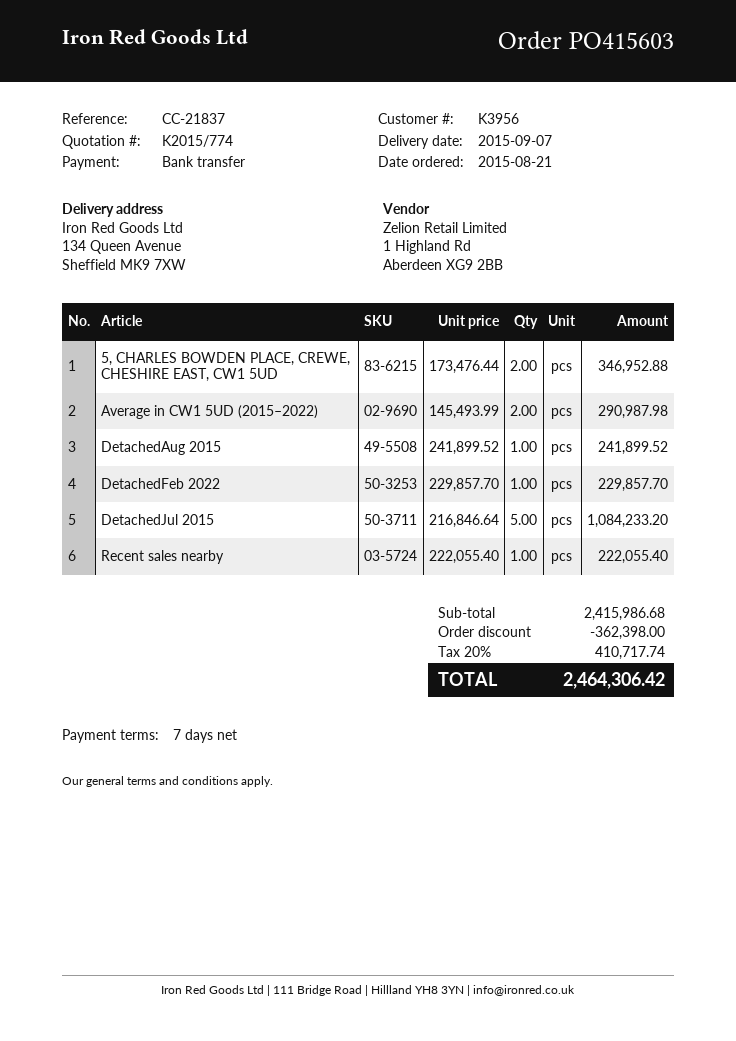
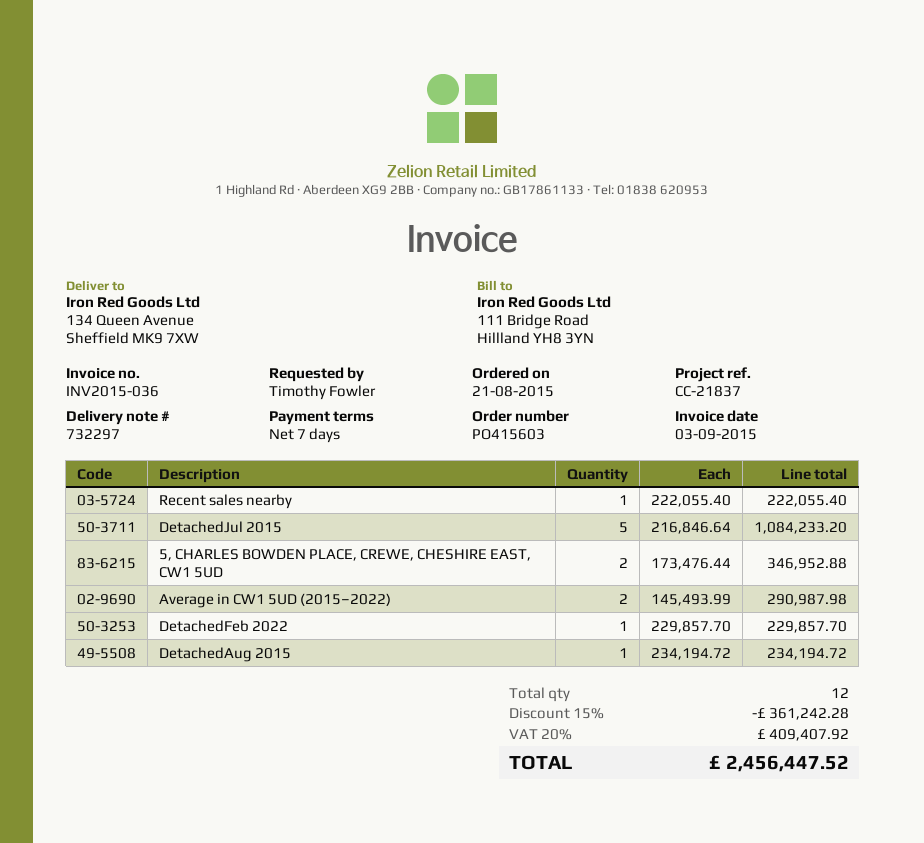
DetachedAug 2015: 1 x 241899.52 = 241899.52 -> 1 x 234194.72 = 234194.72
discount: 362398.00 -> 361242.28
tax: 20% = 410717.74 -> 20% = 409407.92
total: 2464306.42 -> 2456447.52

